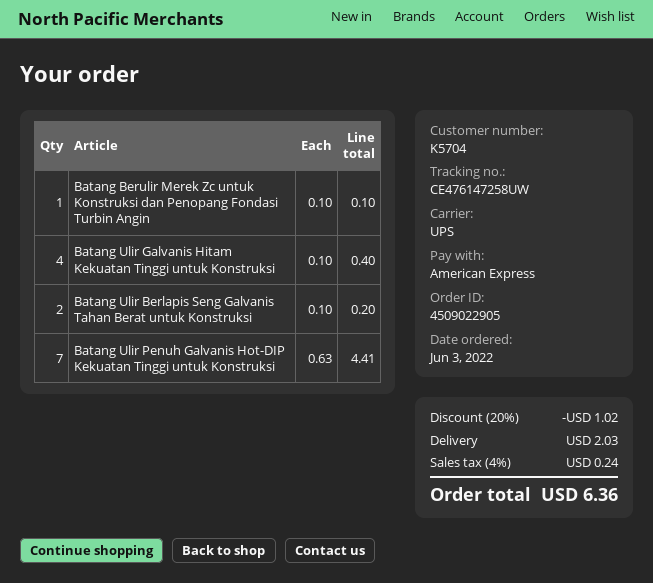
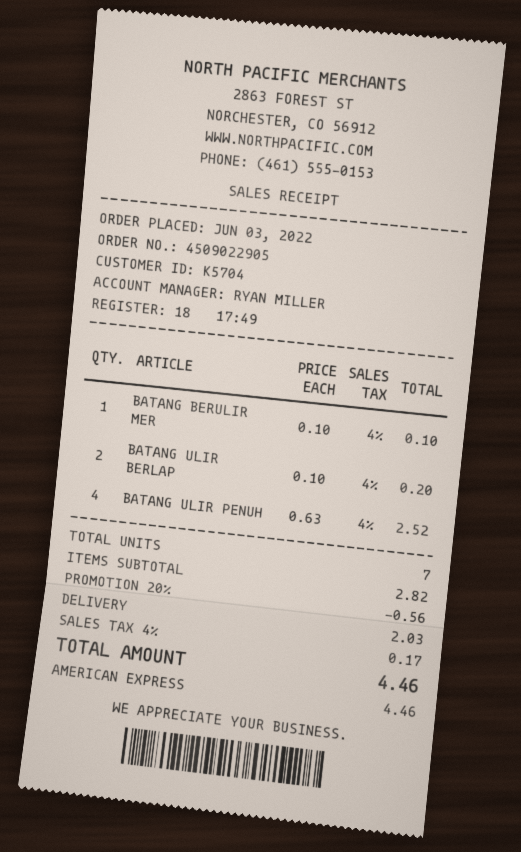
Batang Ulir Galvanis Hitam Kekuatan Tinggi untuk Konstruksi: 4 x 0.10 = 0.40 -> none
Batang Ulir Penuh Galvanis Hot-DIP Kekuatan Tinggi untuk Konstruksi: 7 x 0.63 = 4.41 -> 4 x 0.63 = 2.52
discount: 20% = 1.02 -> 20% = 0.56
tax: 4% = 0.24 -> 4% = 0.17
total: 6.36 -> 4.46

